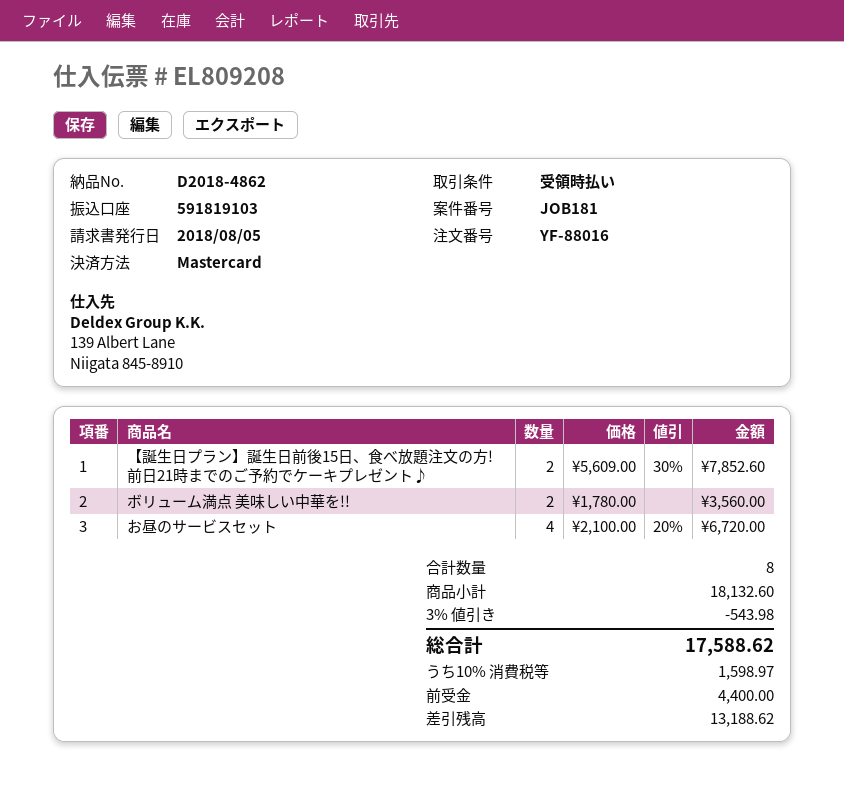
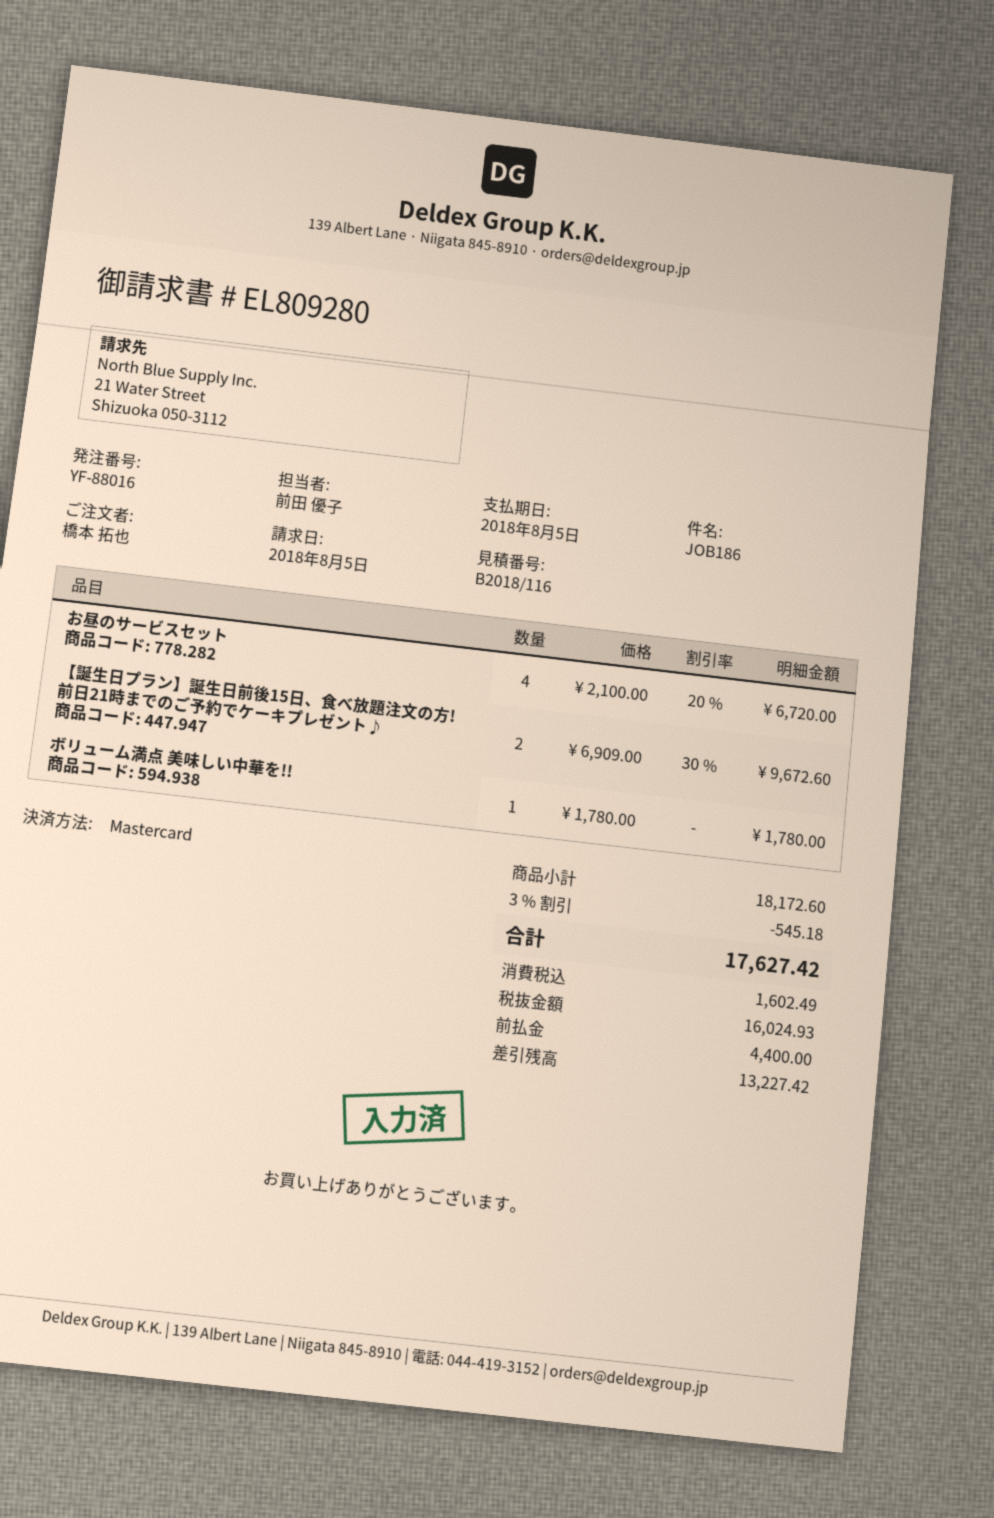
invoice number: EL809208 -> EL809280
reference: JOB181 -> JOB186
【誕生日プラン】誕生日前後15日、食べ放題注文の方!前日21時までのご予約でケーキプレゼント♪: 2 x 5609.00 - 30% = 7852.60 -> 2 x 6909.00 - 30% = 9672.60
ボリューム満点 美味しい中華を!!: 2 x 1780.00 = 3560.00 -> 1 x 1780.00 = 1780.00
subtotal: 18132.60 -> 18172.60
discount: 3% = 543.98 -> 3% = 545.18
tax: 1598.97 -> 1602.49
total: 17588.62 -> 17627.42
balance: 13188.62 -> 13227.42

